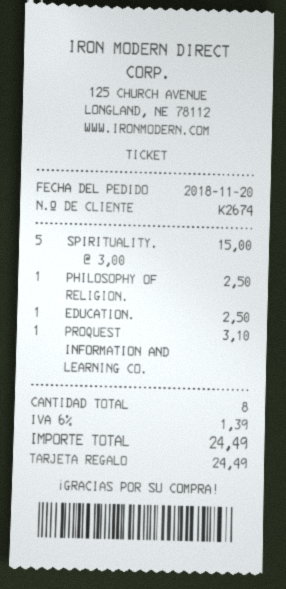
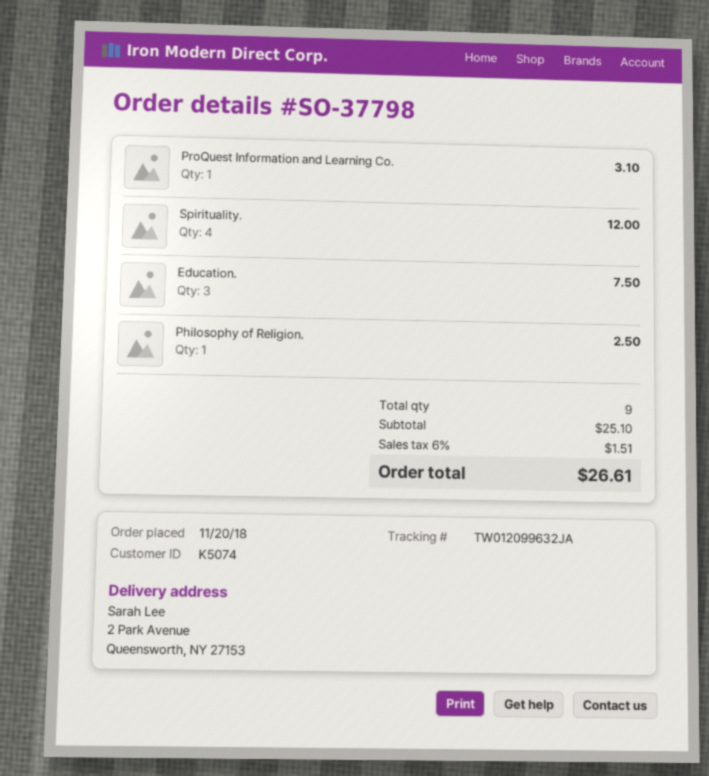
customer number: K2674 -> K5074
SPIRITUALITY.: 5 for 15.00 -> 4 for 12.00
EDUCATION.: 1 for 2.50 -> 3 for 7.50
total quantity: 8 -> 9
tax: 6% = 1.39 -> 6% = 1.51
total: 24.49 -> 26.61

